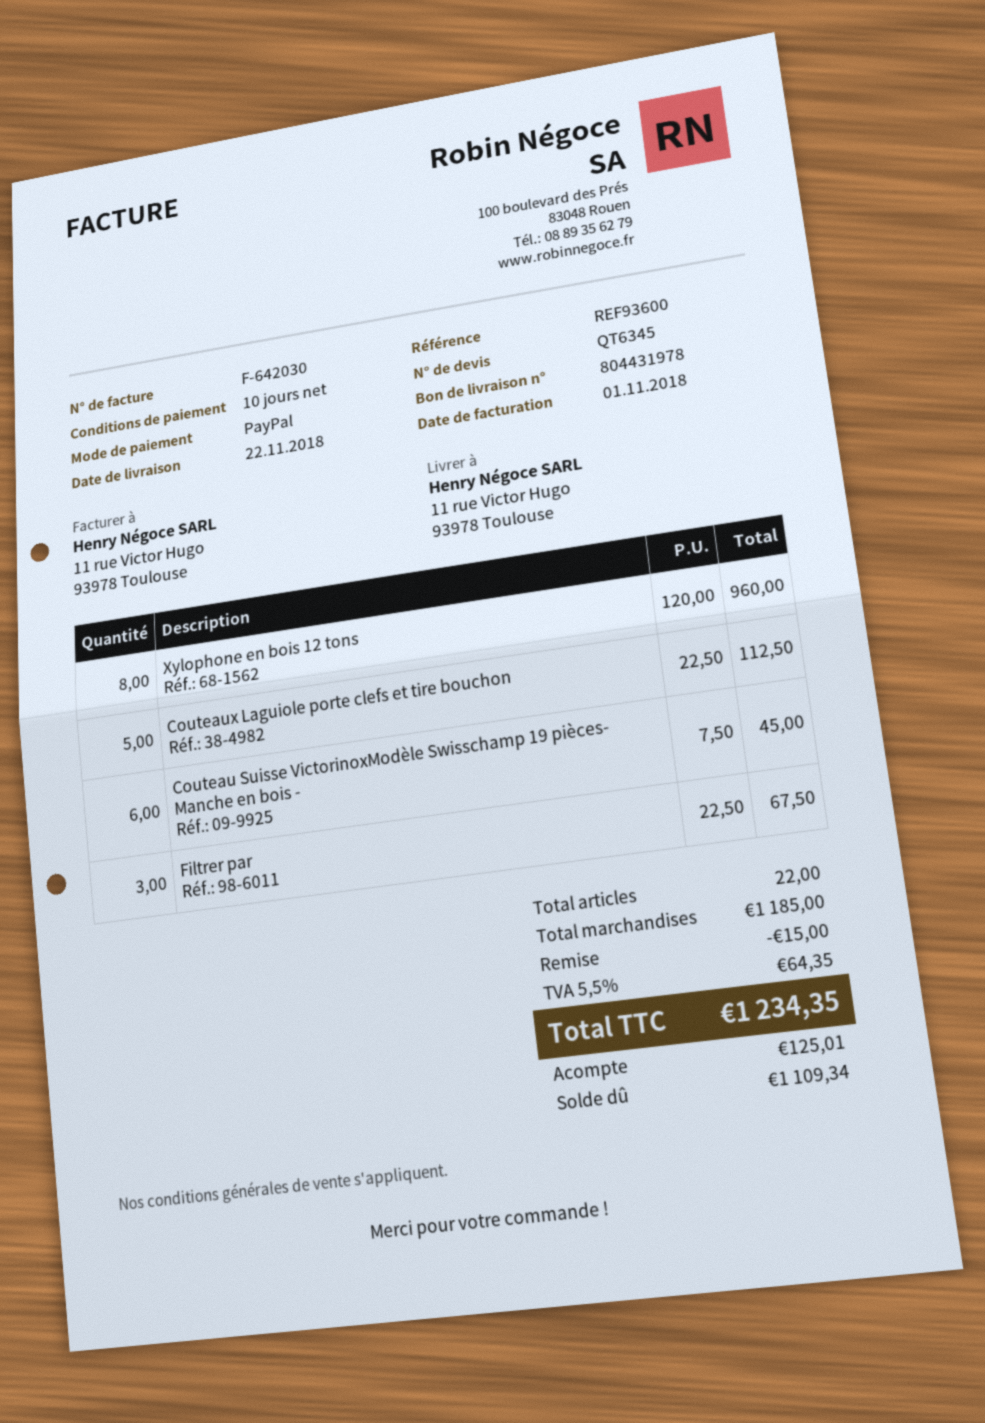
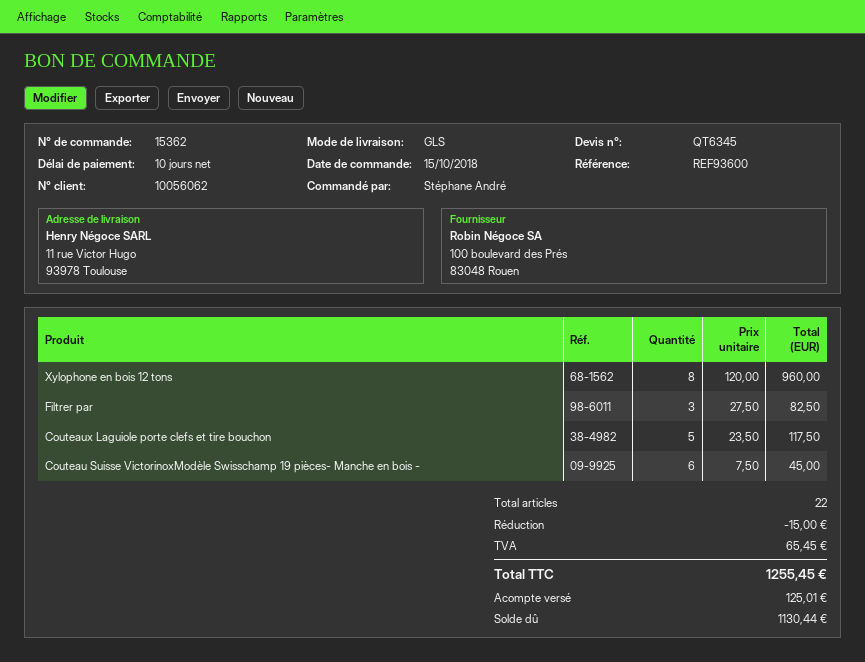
Couteaux Laguiole porte clefs et tire bouchon: 5 x 22.50 = 112.50 -> 5 x 23.50 = 117.50
Filtrer par: 3 x 22.50 = 67.50 -> 3 x 27.50 = 82.50
tax: 64.35 -> 65.45
total: 1234.35 -> 1255.45
balance: 1109.34 -> 1130.44

